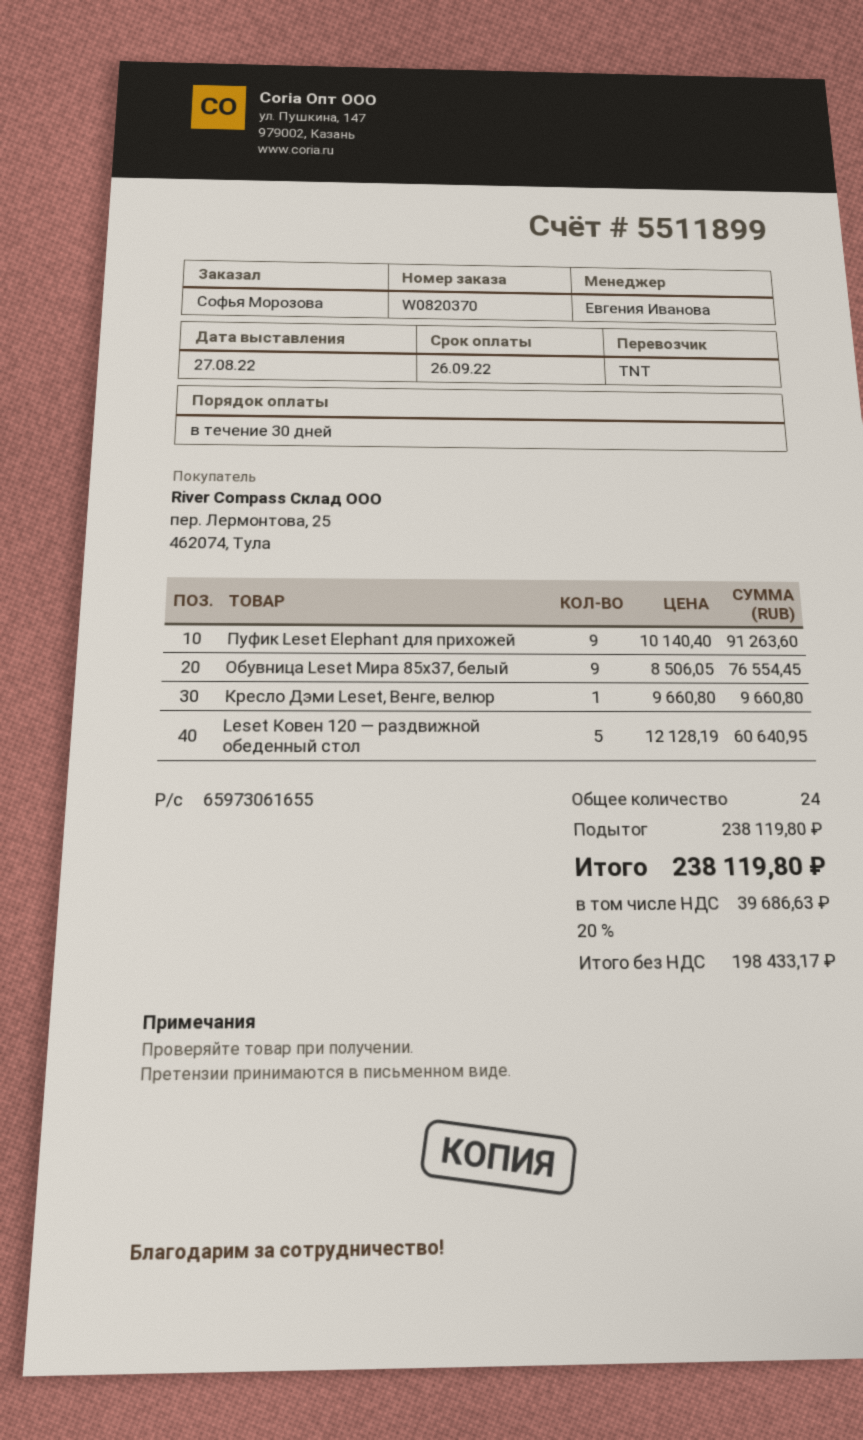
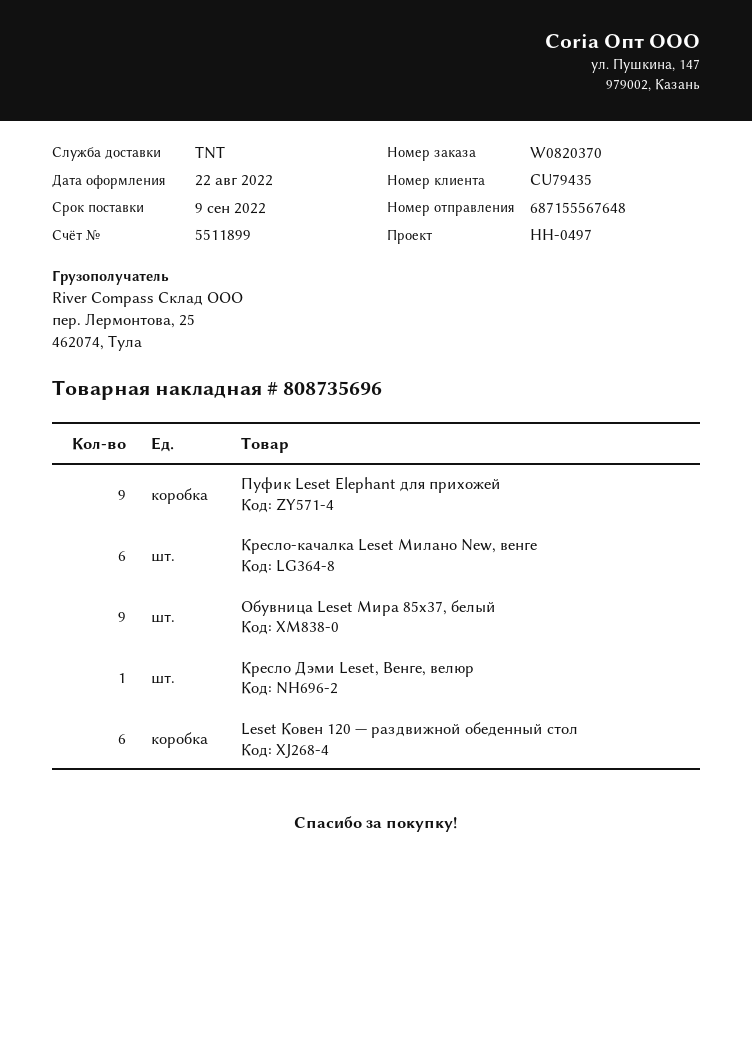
Leset Ковен 120 — раздвижной обеденный стол: 5 -> 6
Кресло-качалка Leset Милано New, венге: none -> 6

